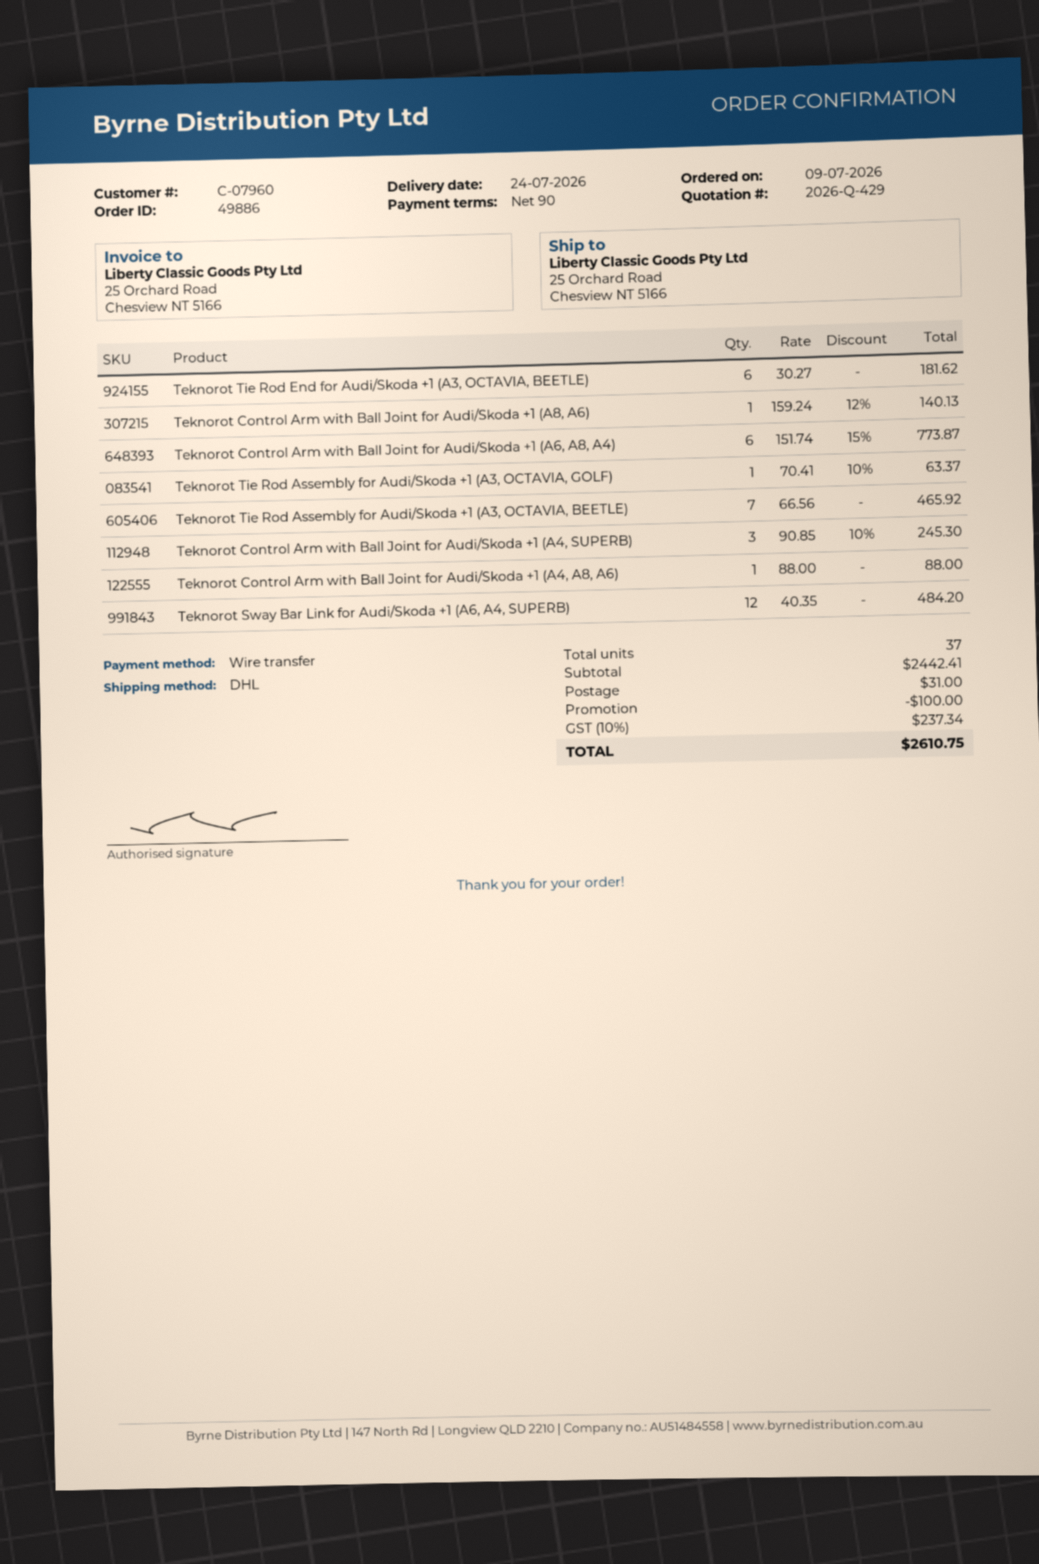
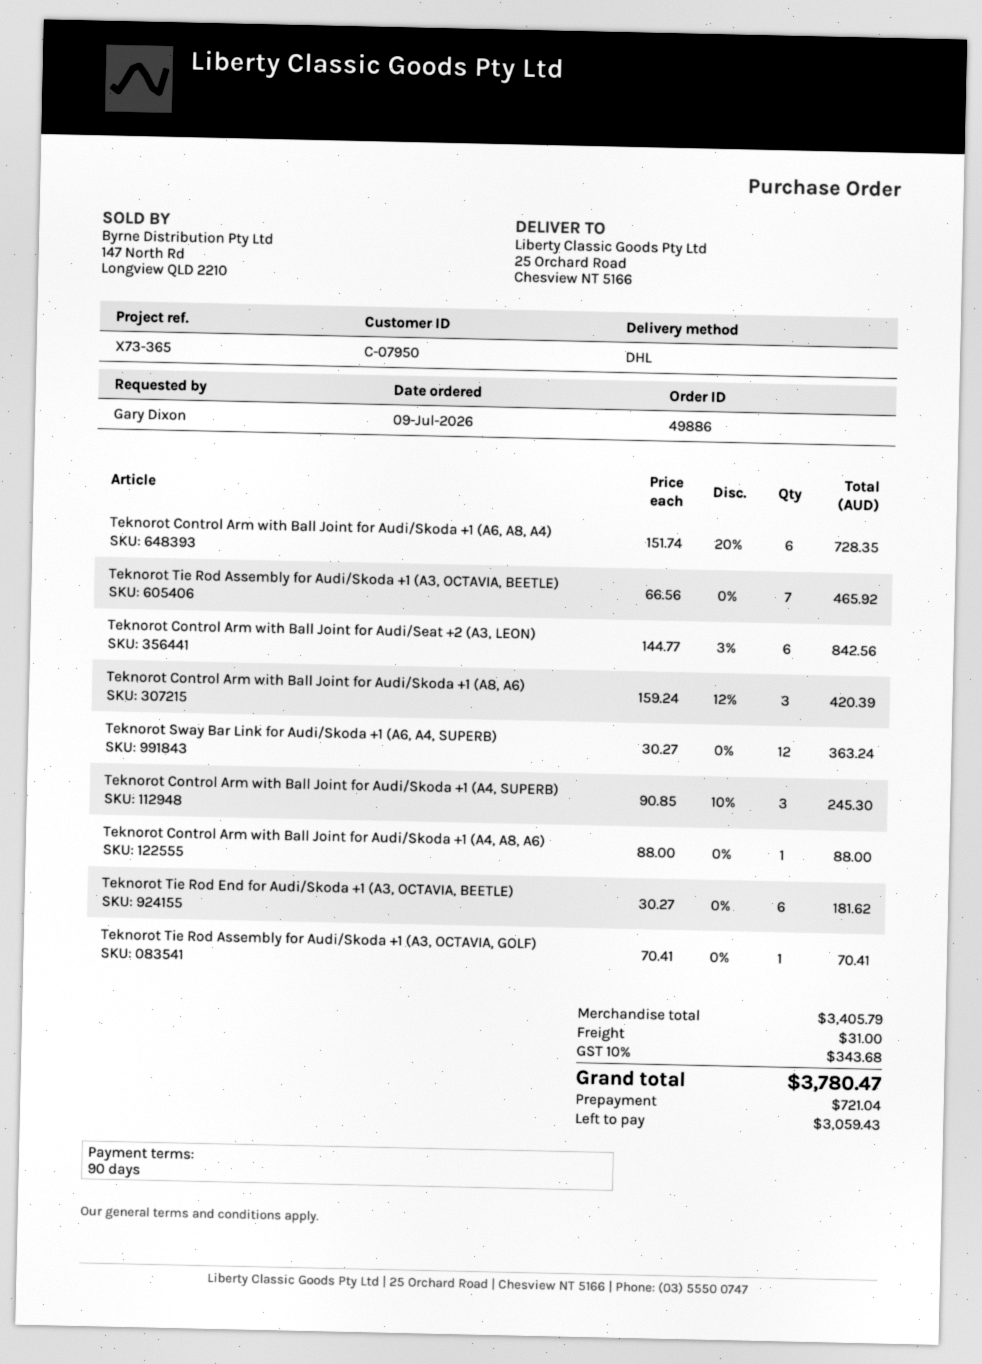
customer number: C-07960 -> C-07950
Teknorot Control Arm with Ball Joint for Audi/Skoda +1 (A8, A6): 1 x 159.24 - 12% = 140.13 -> 3 x 159.24 - 12% = 420.39
Teknorot Control Arm with Ball Joint for Audi/Skoda +1 (A6, A8, A4): 6 x 151.74 - 15% = 773.87 -> 6 x 151.74 - 20% = 728.35
Teknorot Tie Rod Assembly for Audi/Skoda +1 (A3, OCTAVIA, GOLF): 1 x 70.41 - 10% = 63.37 -> 1 x 70.41 = 70.41
Teknorot Sway Bar Link for Audi/Skoda +1 (A6, A4, SUPERB): 12 x 40.35 = 484.20 -> 12 x 30.27 = 363.24
Teknorot Control Arm with Ball Joint for Audi/Seat +2 (A3, LEON): none -> 6 x 144.77 - 3% = 842.56
subtotal: 2442.41 -> 3405.79
discount: 100.00 -> none
tax: 10% = 237.34 -> 10% = 343.68
total: 2610.75 -> 3780.47

